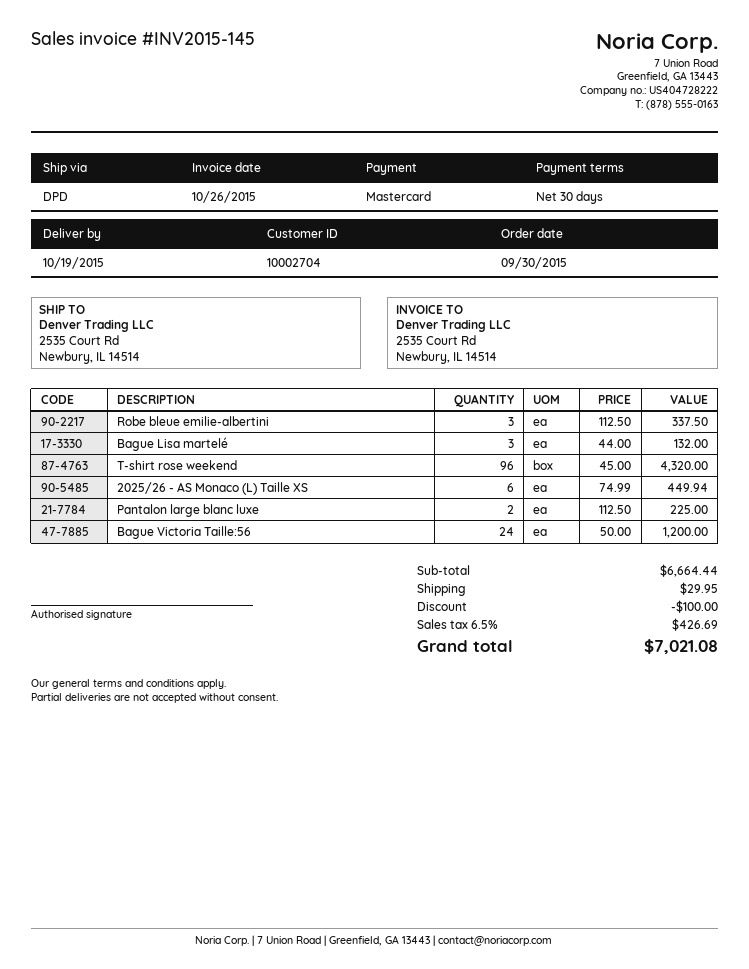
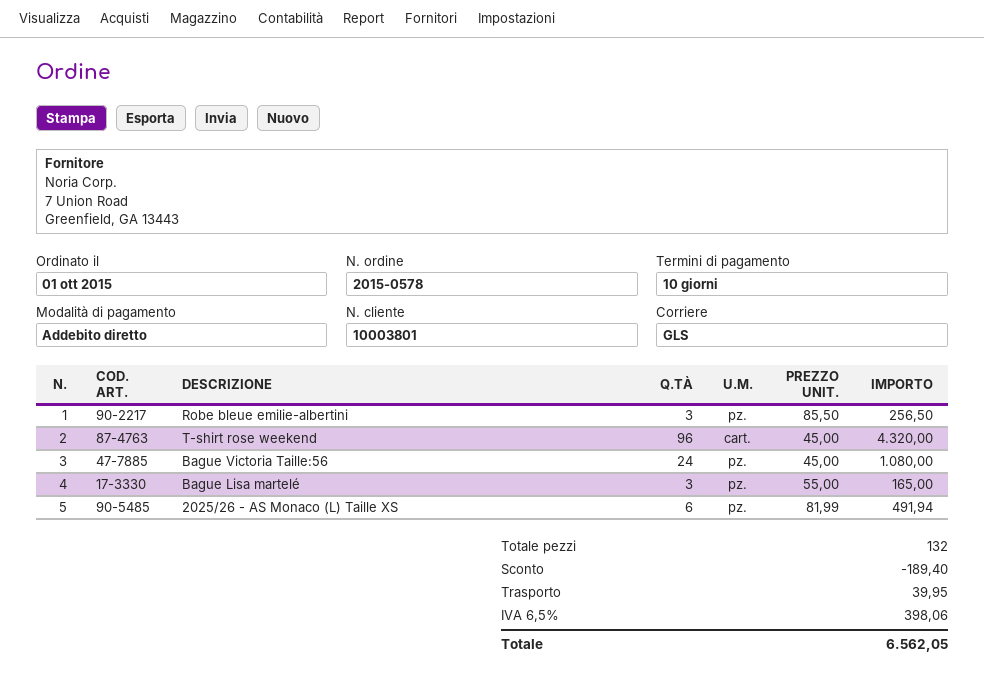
order date: 2015-09-30 -> 2015-10-01
payment terms: 30 days -> 10 days
customer number: 10002704 -> 10003801
payment method: Mastercard -> direct debit
shipping method: DPD -> GLS
Robe bleue emilie-albertini: 3 x 112.50 = 337.50 -> 3 x 85.50 = 256.50
Bague Lisa martelé: 3 x 44.00 = 132.00 -> 3 x 55.00 = 165.00
2025/26 - AS Monaco (L) Taille XS: 6 x 74.99 = 449.94 -> 6 x 81.99 = 491.94
Pantalon large blanc luxe: 2 x 112.50 = 225.00 -> none
Bague Victoria Taille:56: 24 x 50.00 = 1200.00 -> 24 x 45.00 = 1080.00
discount: 100.00 -> 189.40
shipping: 29.95 -> 39.95
tax: 6.5% = 426.69 -> 6.5% = 398.06
total: 7021.08 -> 6562.05

